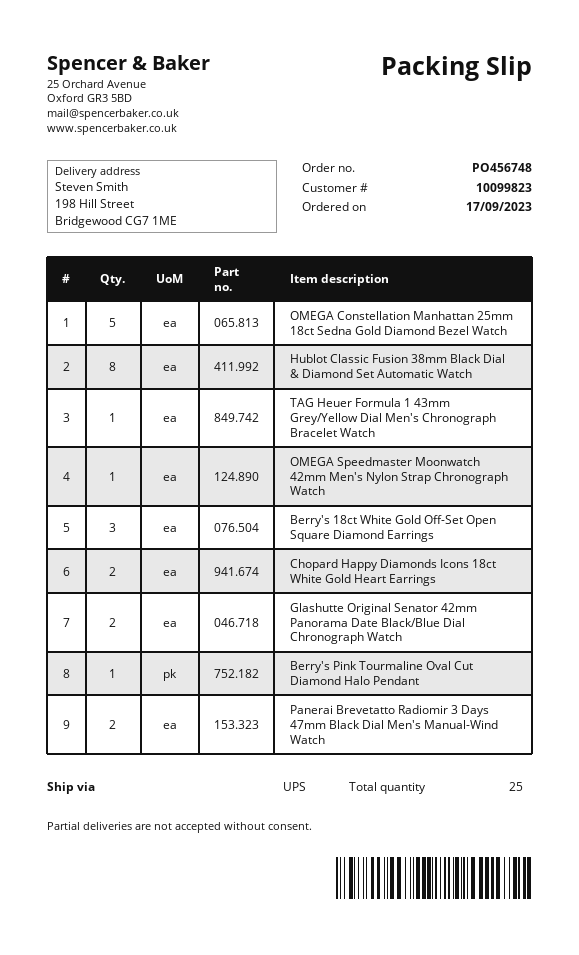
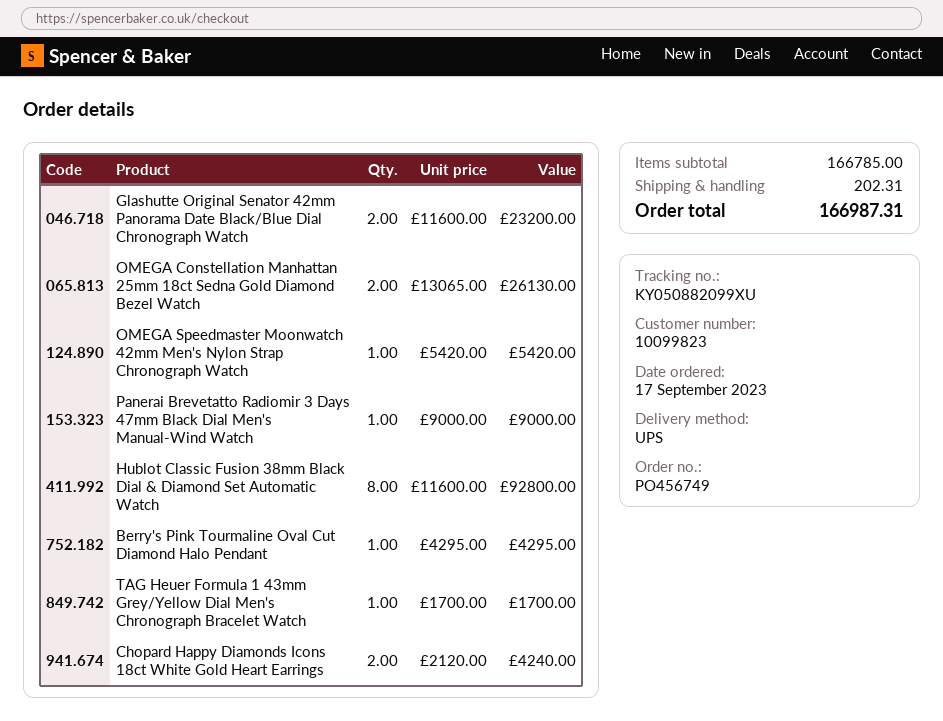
order number: PO456748 -> PO456749
OMEGA Constellation Manhattan 25mm 18ct Sedna Gold Diamond Bezel Watch: 5 -> 2
Berry's 18ct White Gold Off-Set Open Square Diamond Earrings: 3 -> none
Panerai Brevetatto Radiomir 3 Days 47mm Black Dial Men's Manual-Wind Watch: 2 -> 1

